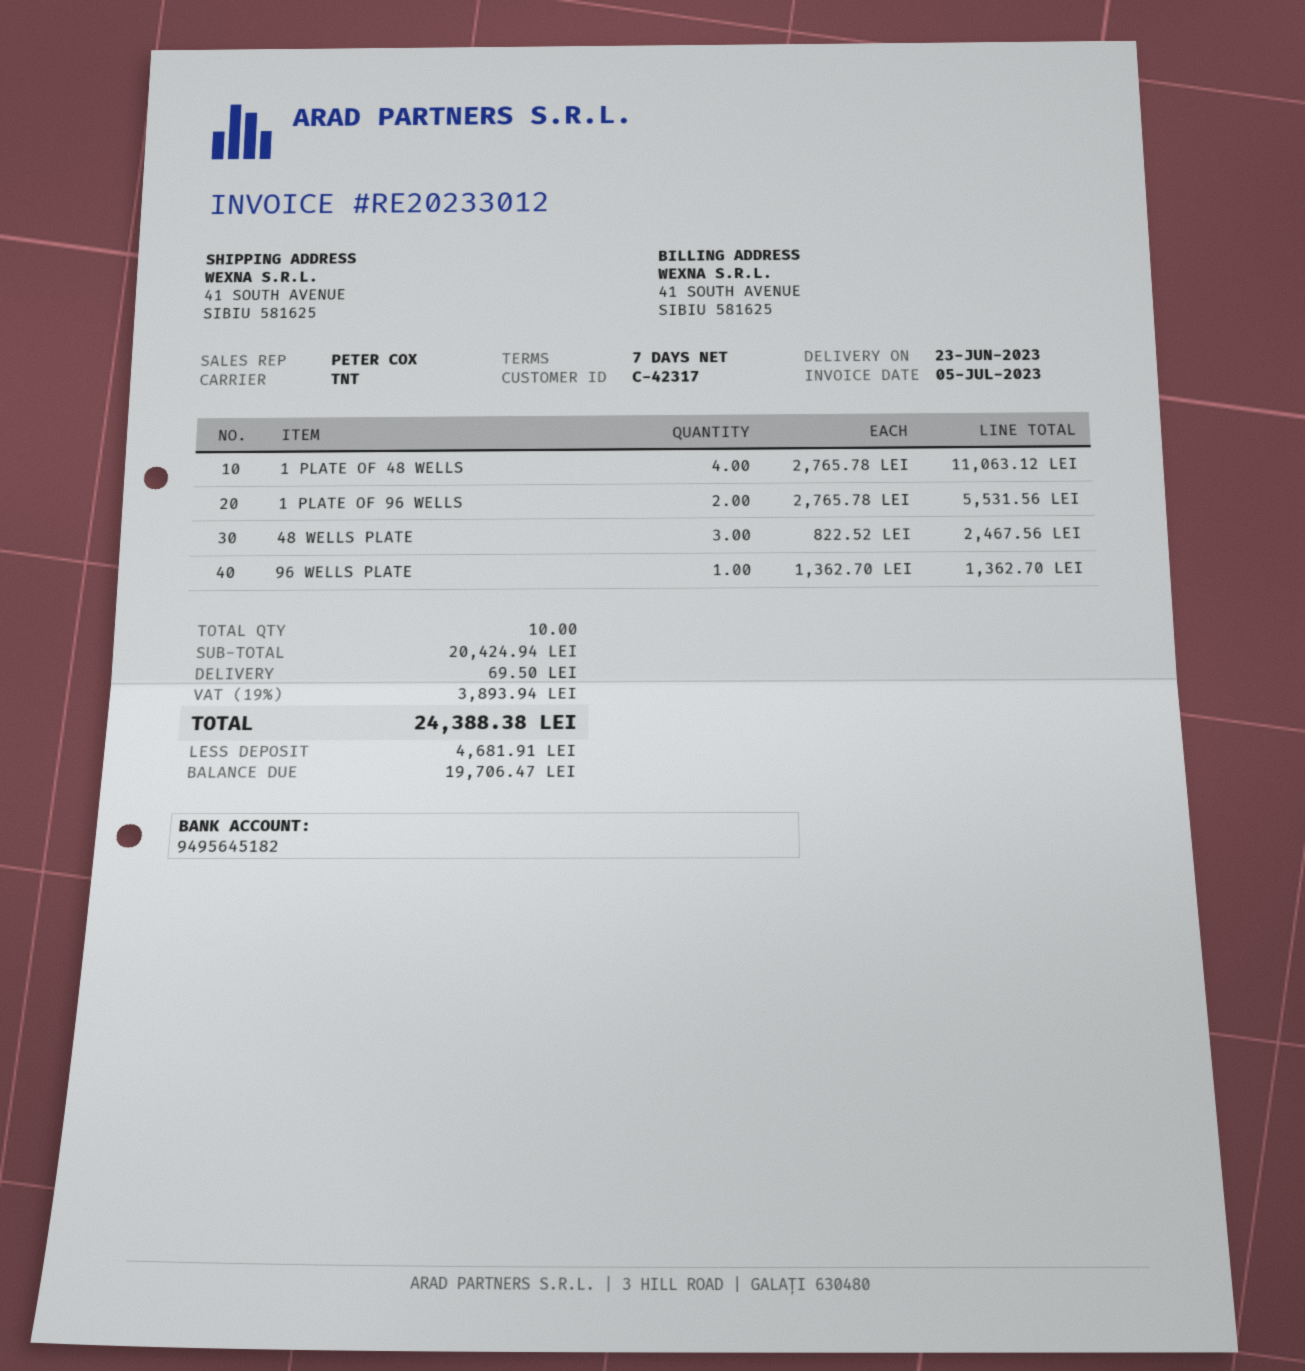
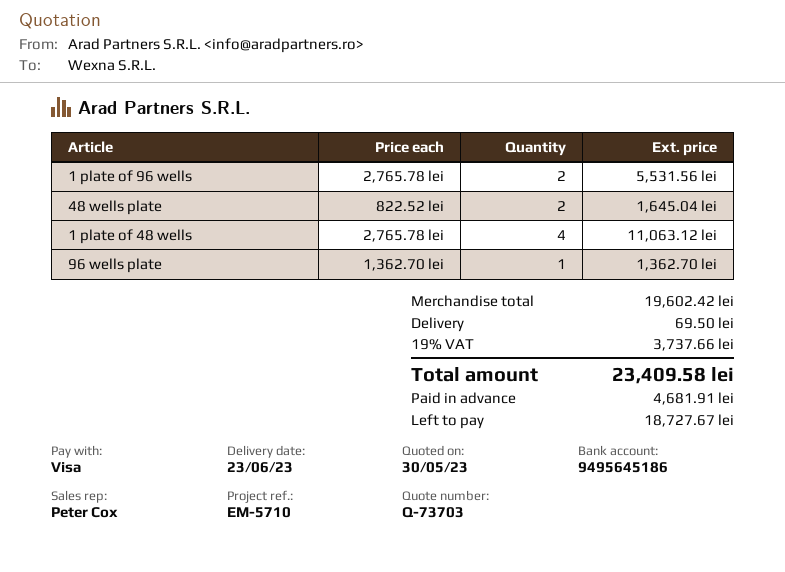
bank account: 9495645182 -> 9495645186
48 WELLS PLATE: 3 x 822.52 = 2467.56 -> 2 x 822.52 = 1645.04
subtotal: 20424.94 -> 19602.42
tax: 19% = 3893.94 -> 19% = 3737.66
total: 24388.38 -> 23409.58
balance: 19706.47 -> 18727.67

